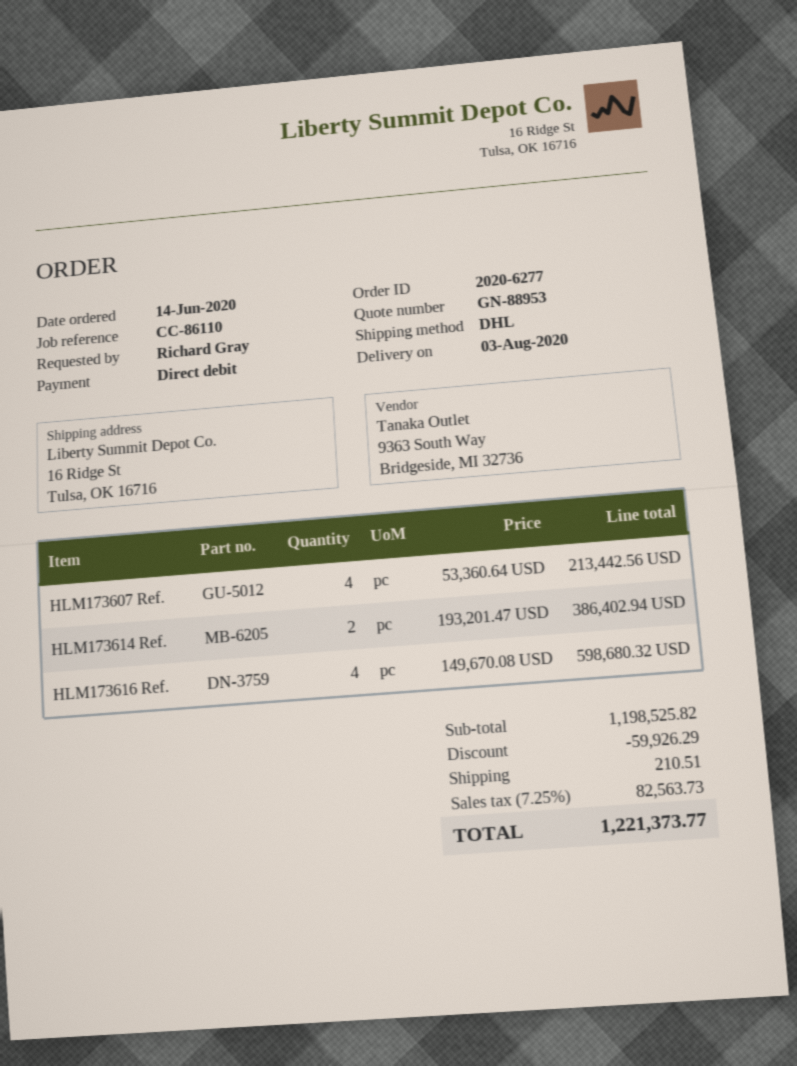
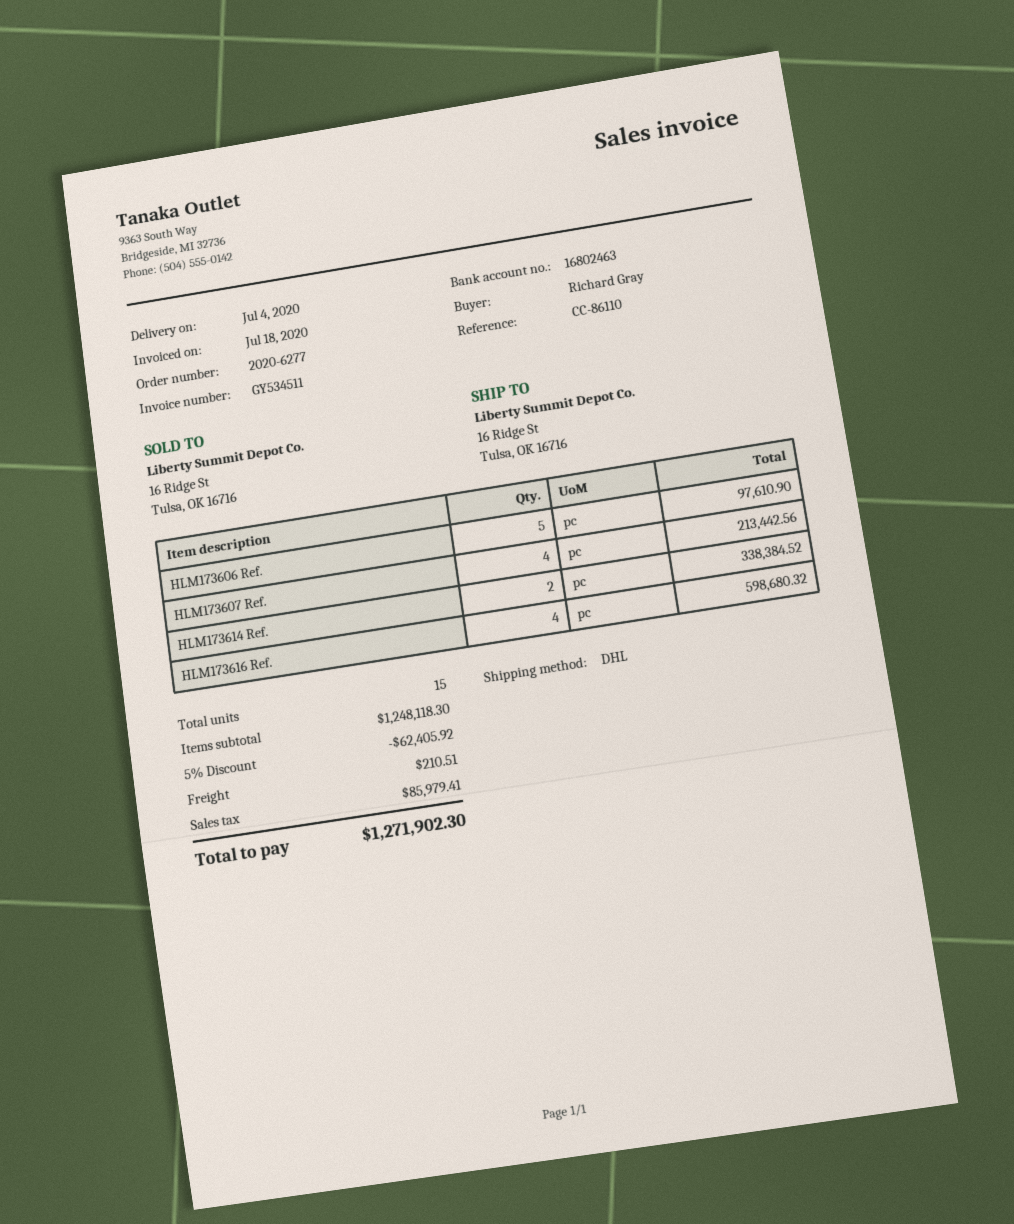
delivery date: 2020-08-03 -> 2020-07-04
HLM173614 Ref.: 2 for 386402.94 -> 2 for 338384.52
HLM173606 Ref.: none -> 5 for 97610.90
subtotal: 1198525.82 -> 1248118.30
discount: 59926.29 -> 62405.92
tax: 82563.73 -> 85979.41
total: 1221373.77 -> 1271902.30

